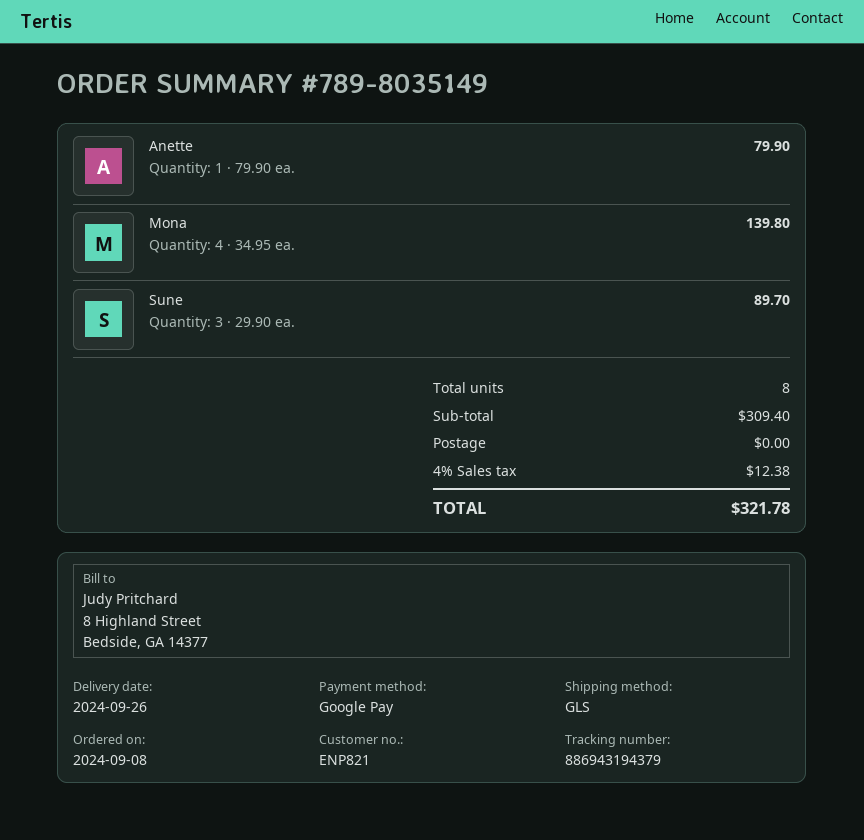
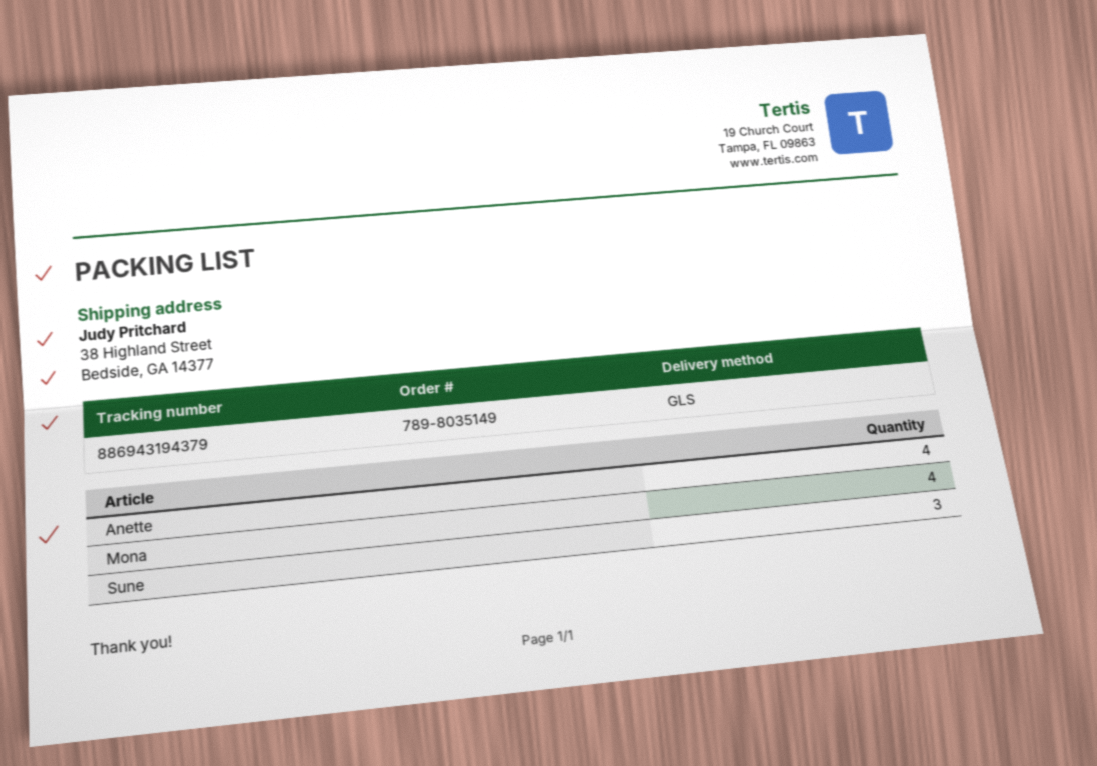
Anette: 1 -> 4

